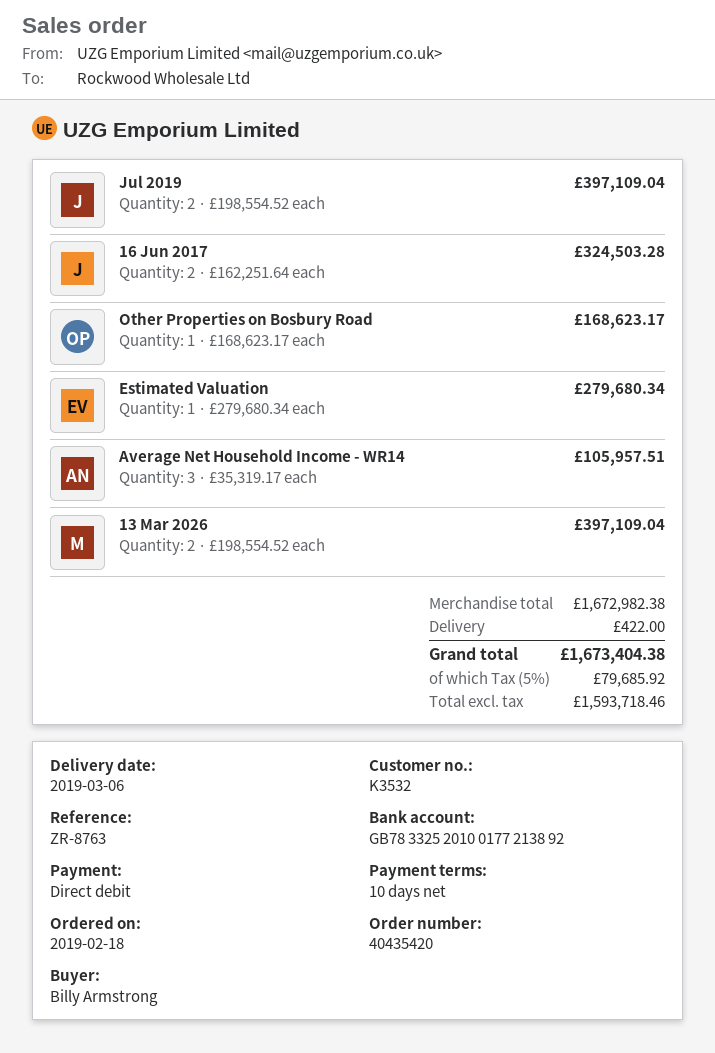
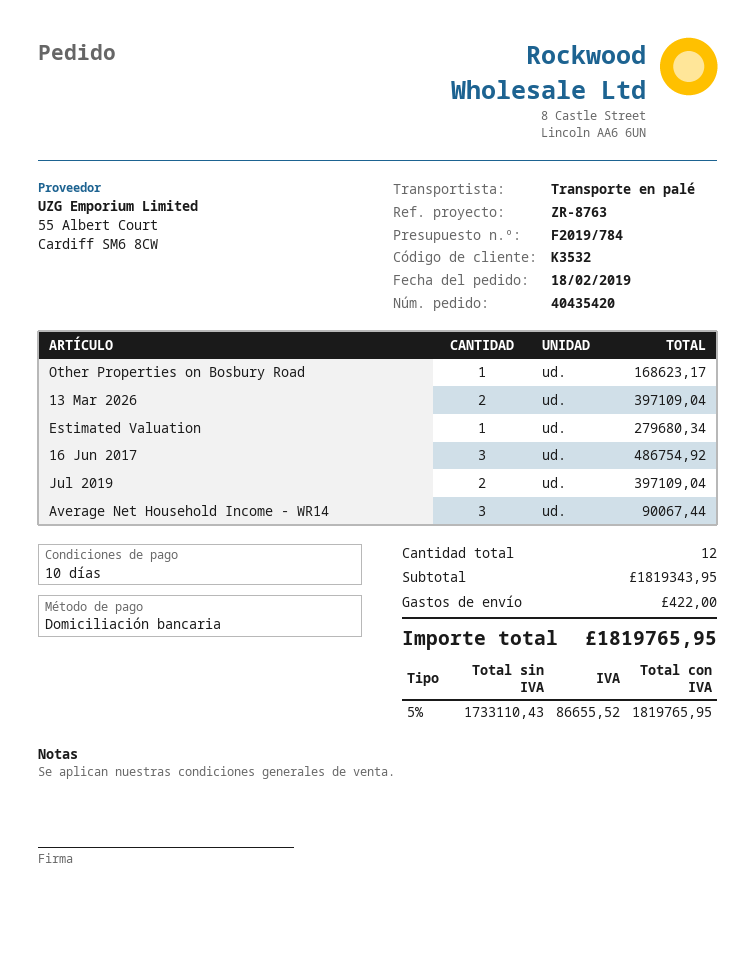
16 Jun 2017: 2 for 324503.28 -> 3 for 486754.92
Average Net Household Income - WR14: 3 for 105957.51 -> 3 for 90067.44
subtotal: 1672982.38 -> 1819343.95
net: 1593718.46 -> 1733110.43
tax: 5% = 79685.92 -> 5% = 86655.52
total: 1673404.38 -> 1819765.95

